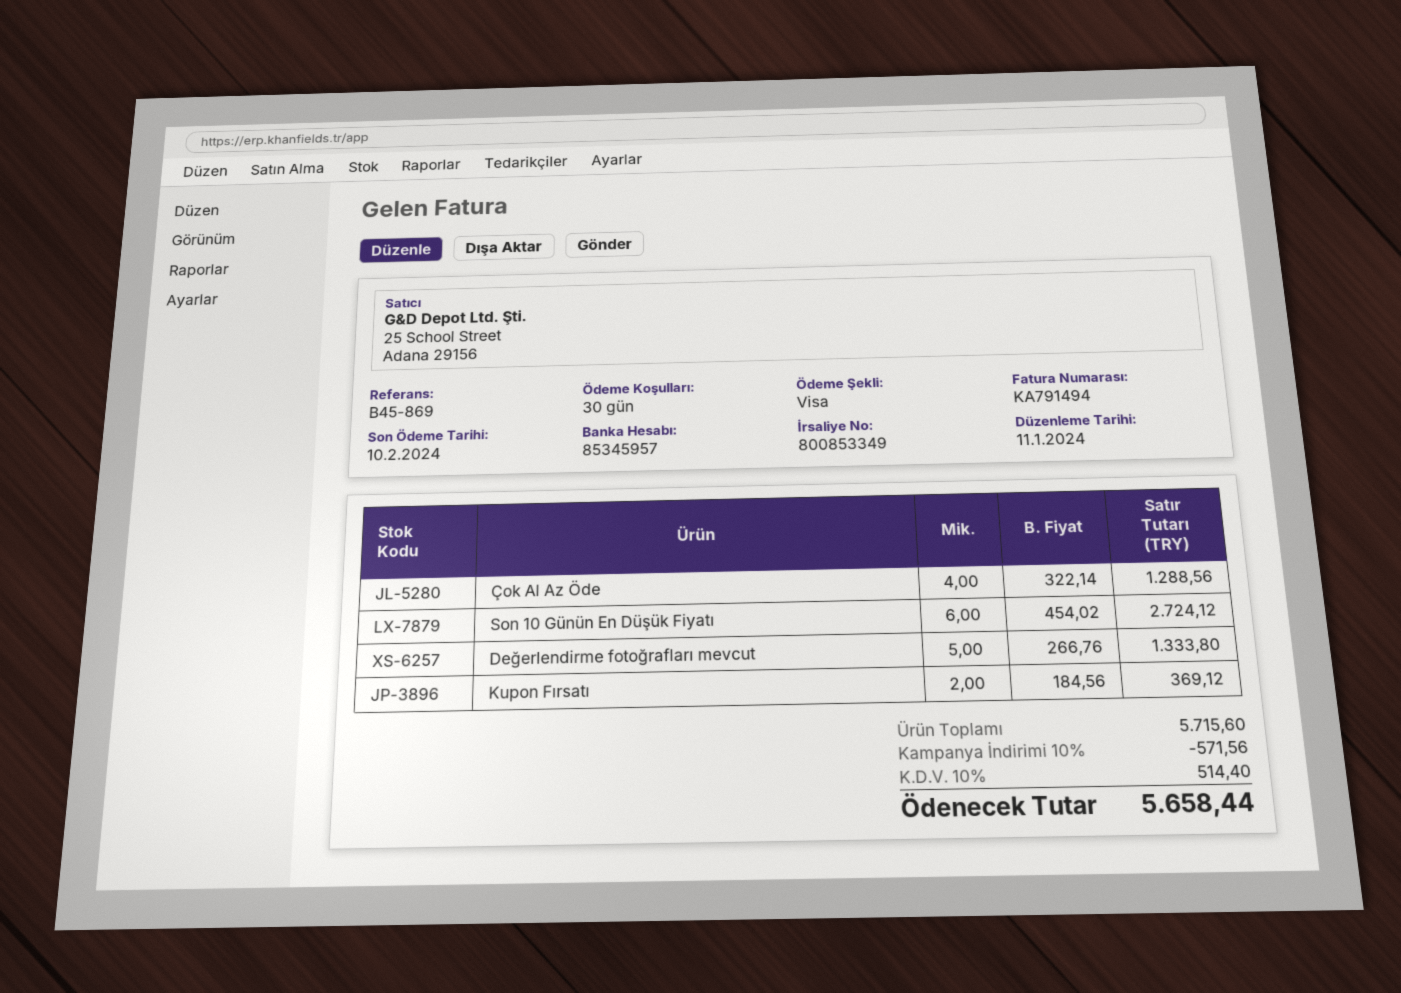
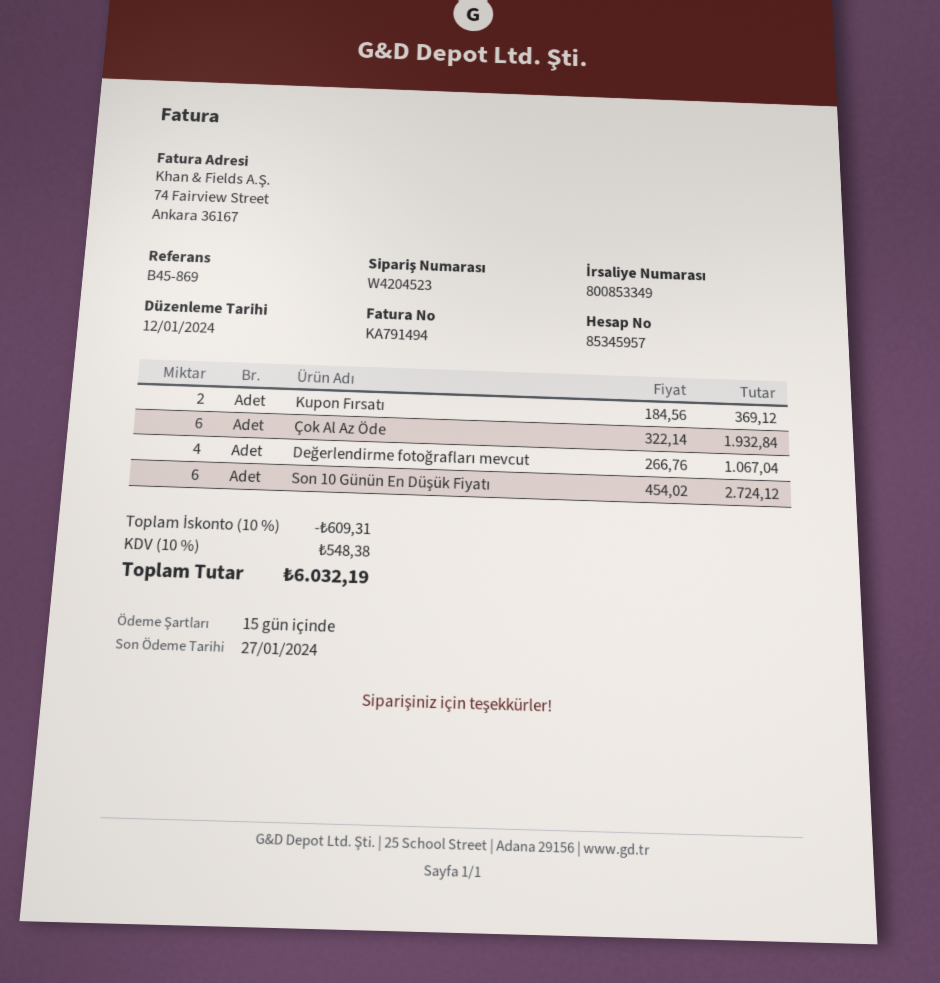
invoice date: 2024-01-11 -> 2024-01-12
payment terms: 30 days -> 15 days
due date: 2024-02-10 -> 2024-01-27
Çok Al Az Öde: 4 x 322.14 = 1288.56 -> 6 x 322.14 = 1932.84
Değerlendirme fotoğrafları mevcut: 5 x 266.76 = 1333.80 -> 4 x 266.76 = 1067.04
discount: 10% = 571.56 -> 10% = 609.31
tax: 10% = 514.40 -> 10% = 548.38
total: 5658.44 -> 6032.19

